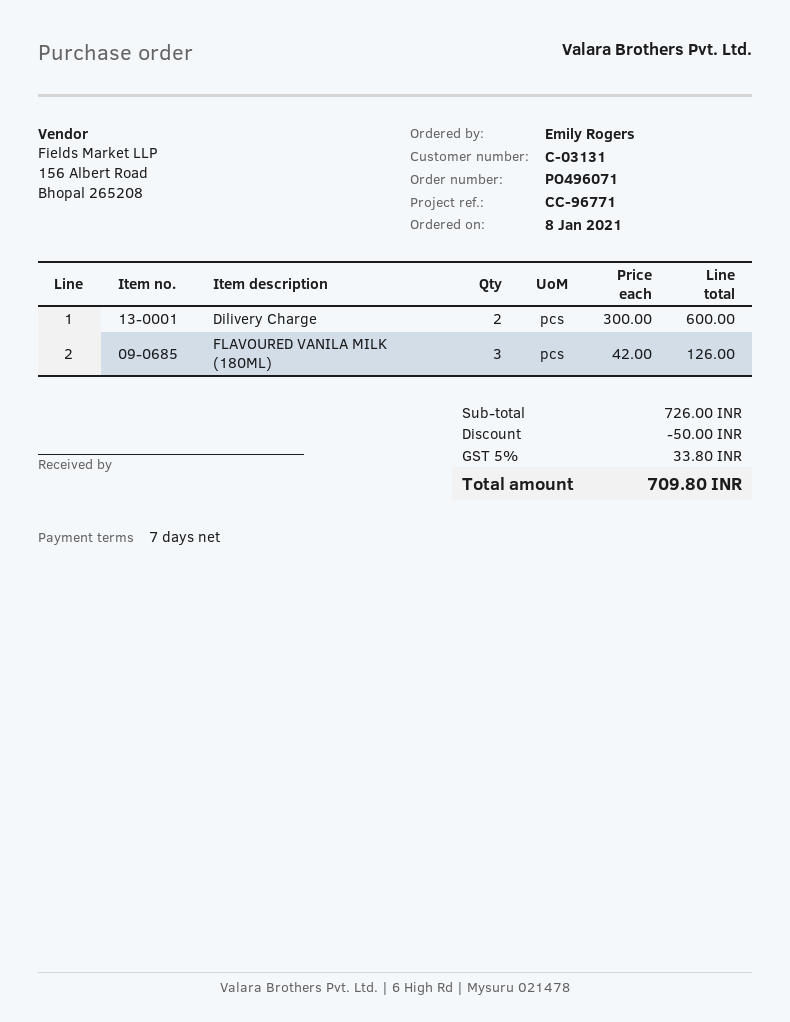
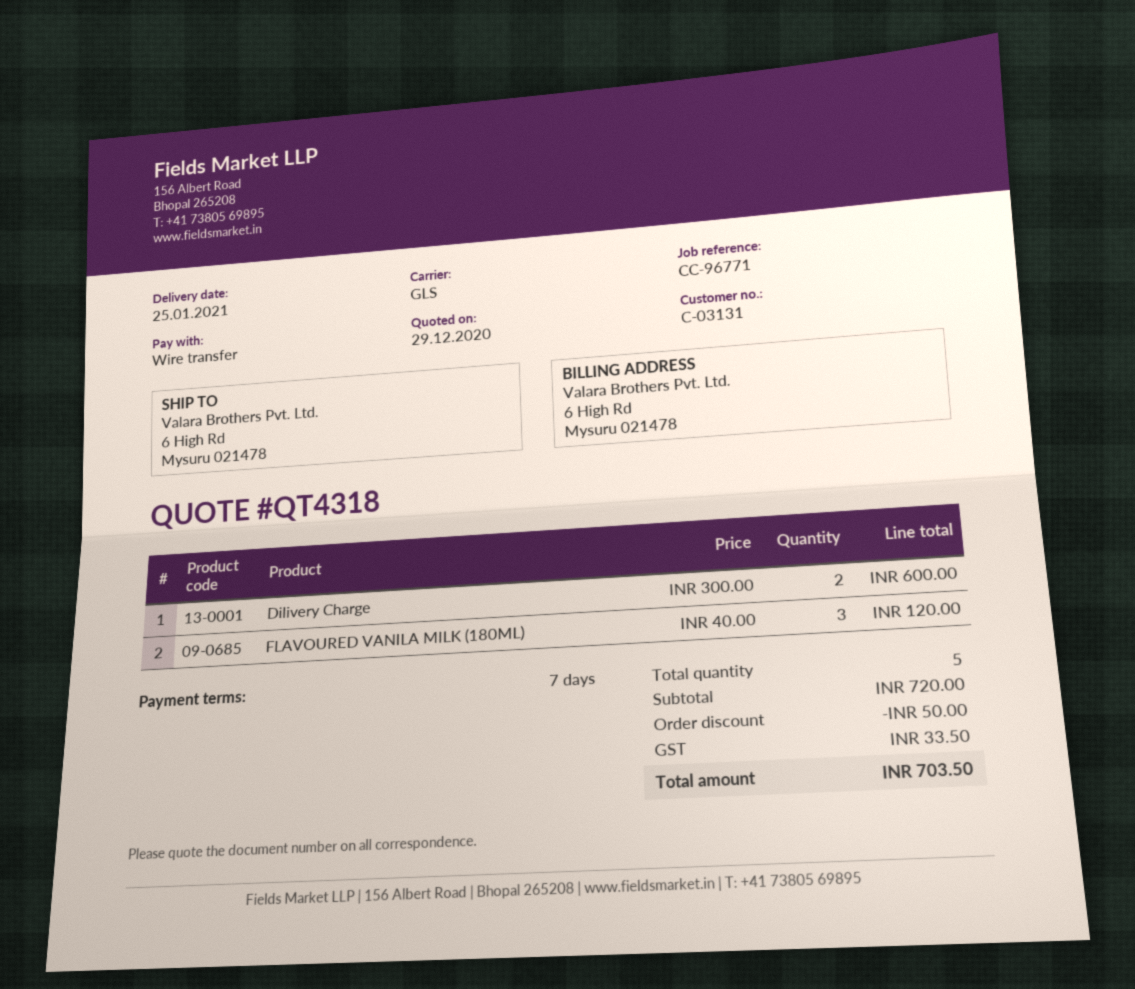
FLAVOURED VANILA MILK (180ML): 3 x 42.00 = 126.00 -> 3 x 40.00 = 120.00
subtotal: 726.00 -> 720.00
tax: 33.80 -> 33.50
total: 709.80 -> 703.50

